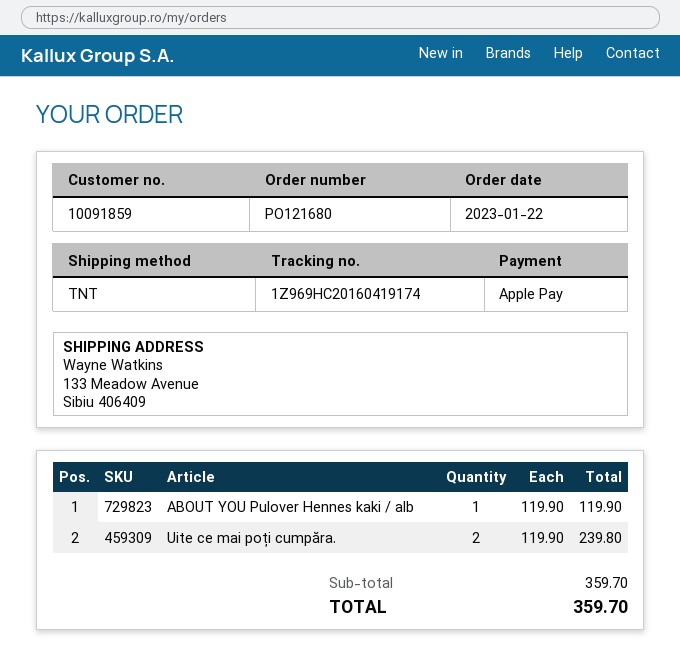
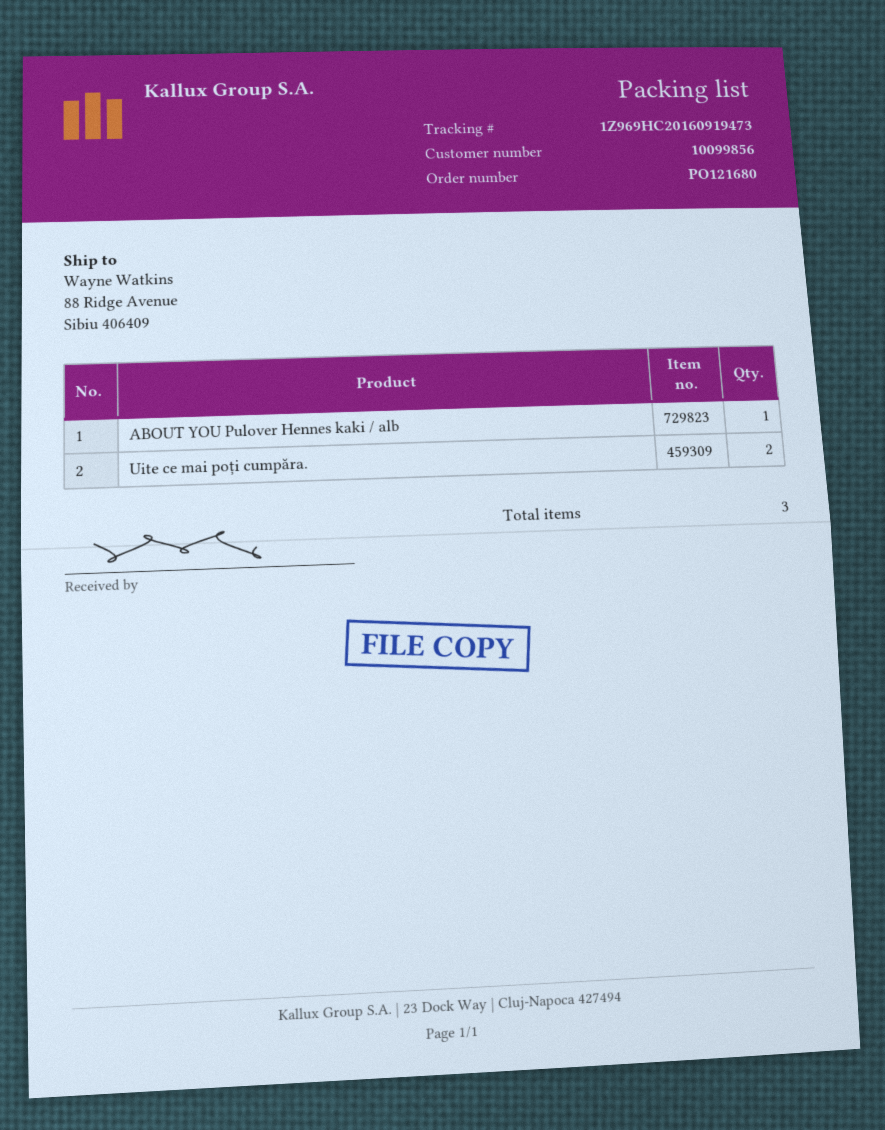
customer number: 10091859 -> 10099856
tracking number: 1Z969HC20160419174 -> 1Z969HC20160919473
ship to: 133 Meadow Avenue, Sibiu 406409 -> 88 Ridge Avenue, Sibiu 406409

